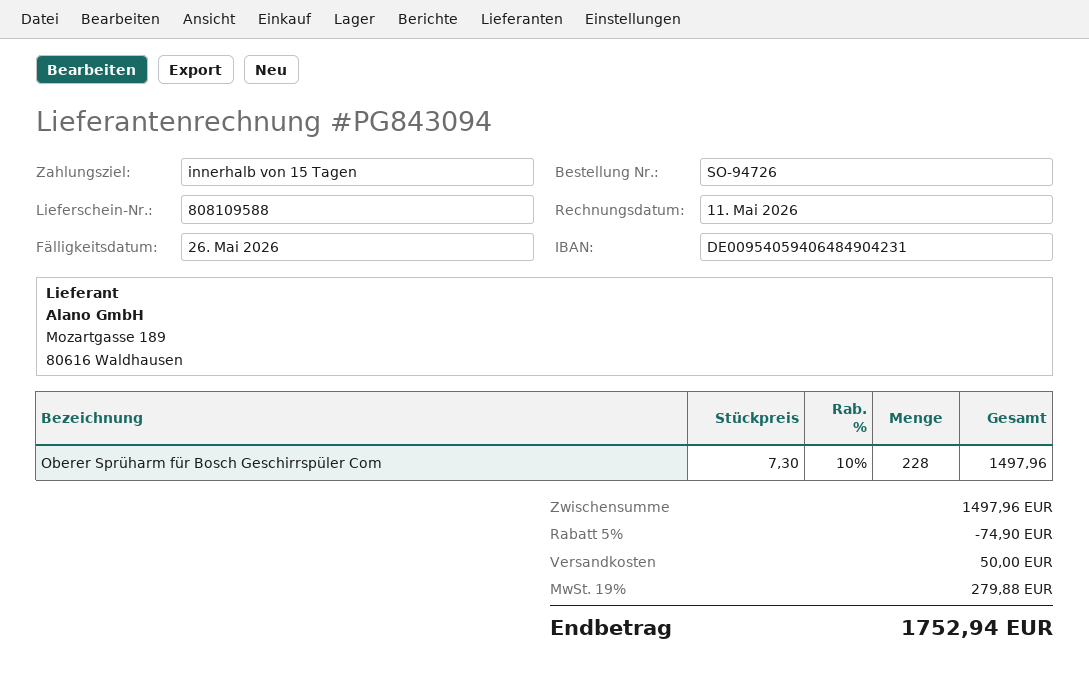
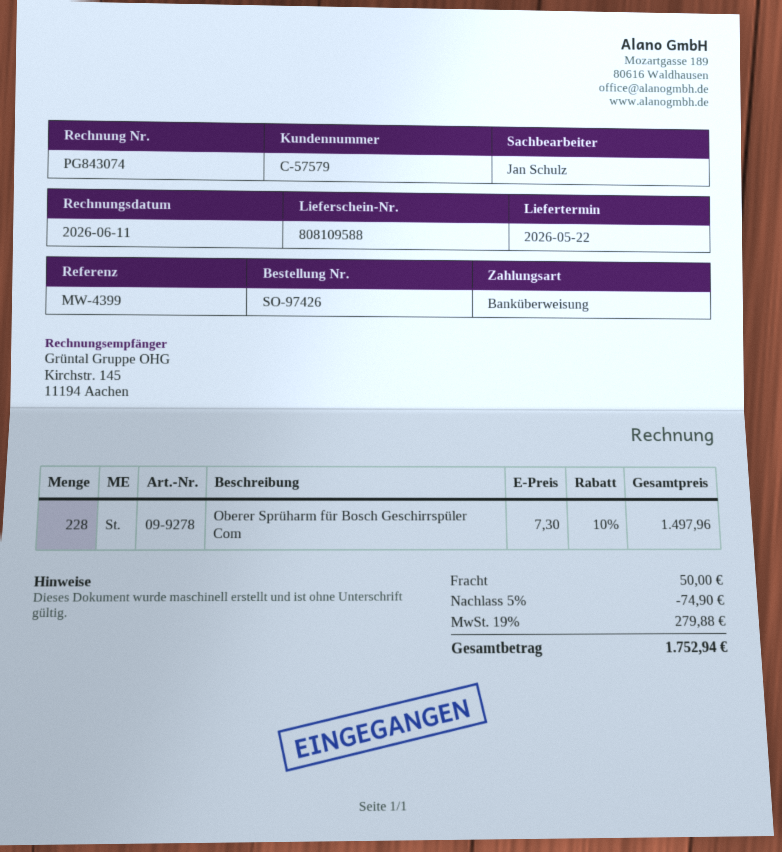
order number: SO-94726 -> SO-97426
invoice number: PG843094 -> PG843074
invoice date: 2026-05-11 -> 2026-06-11

